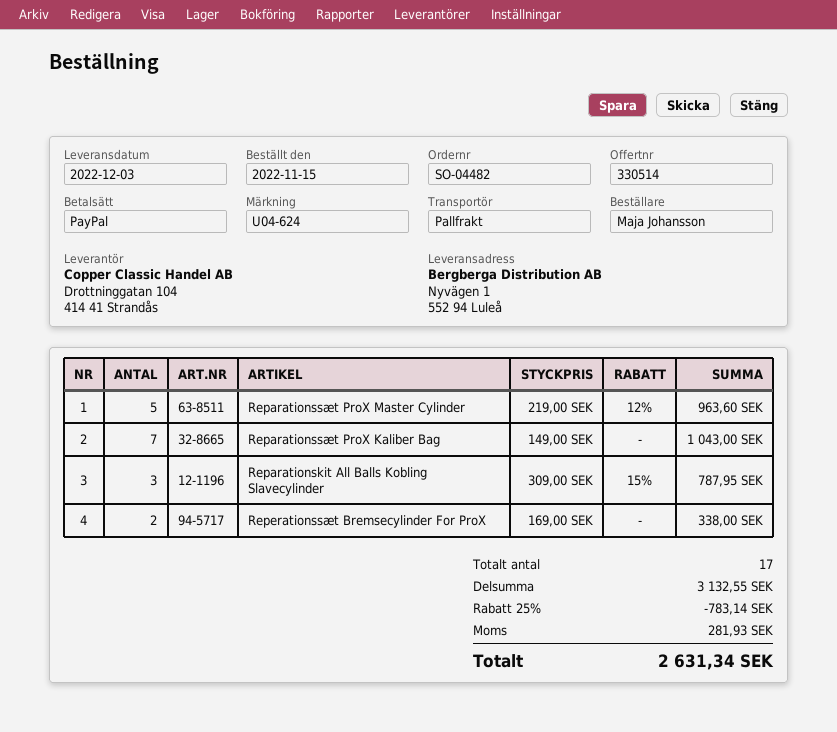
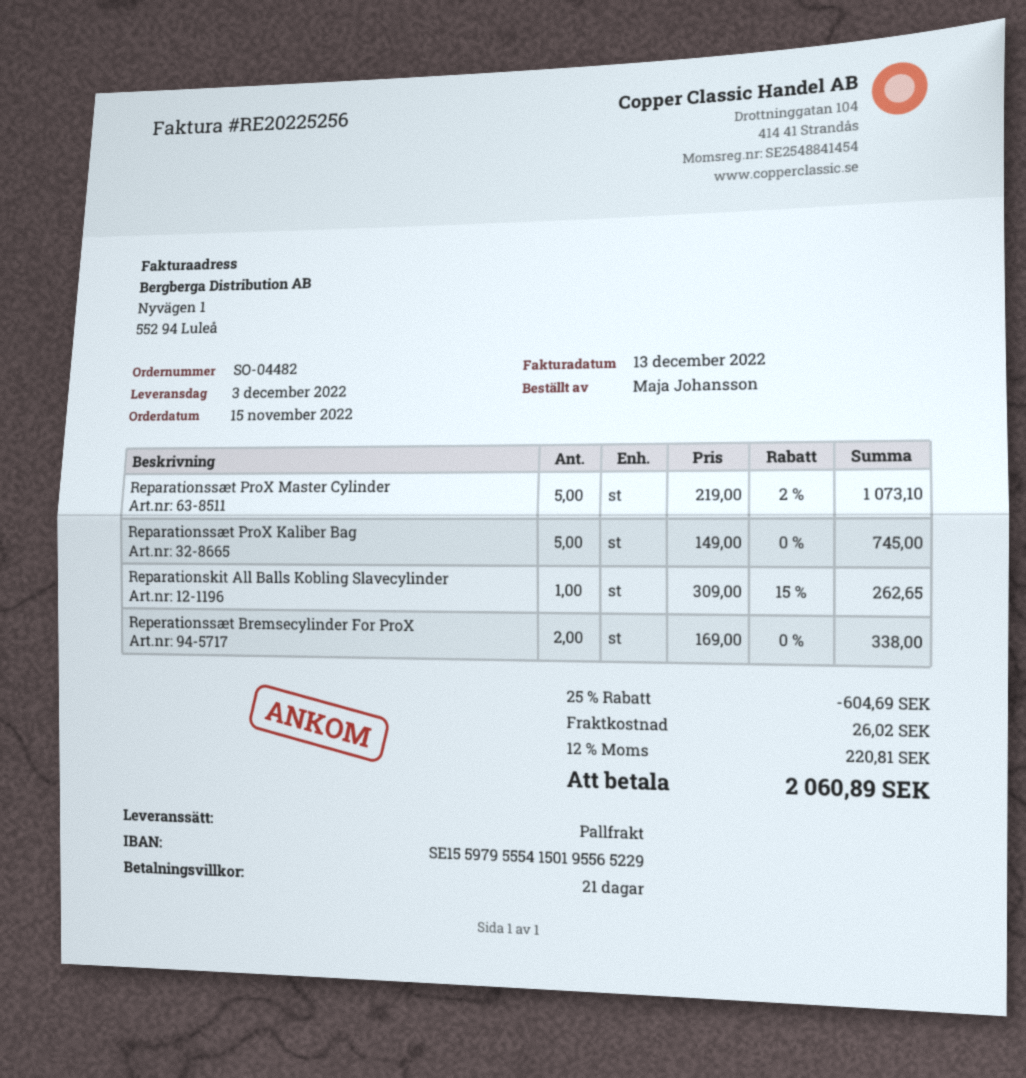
Reparationssæt ProX Master Cylinder: 5 x 219.00 - 12% = 963.60 -> 5 x 219.00 - 2% = 1073.10
Reparationssæt ProX Kaliber Bag: 7 x 149.00 = 1043.00 -> 5 x 149.00 = 745.00
Reparationskit All Balls Kobling Slavecylinder: 3 x 309.00 - 15% = 787.95 -> 1 x 309.00 - 15% = 262.65
discount: 25% = 783.14 -> 25% = 604.69
shipping: none -> 26.02
tax: 281.93 -> 220.81
total: 2631.34 -> 2060.89

